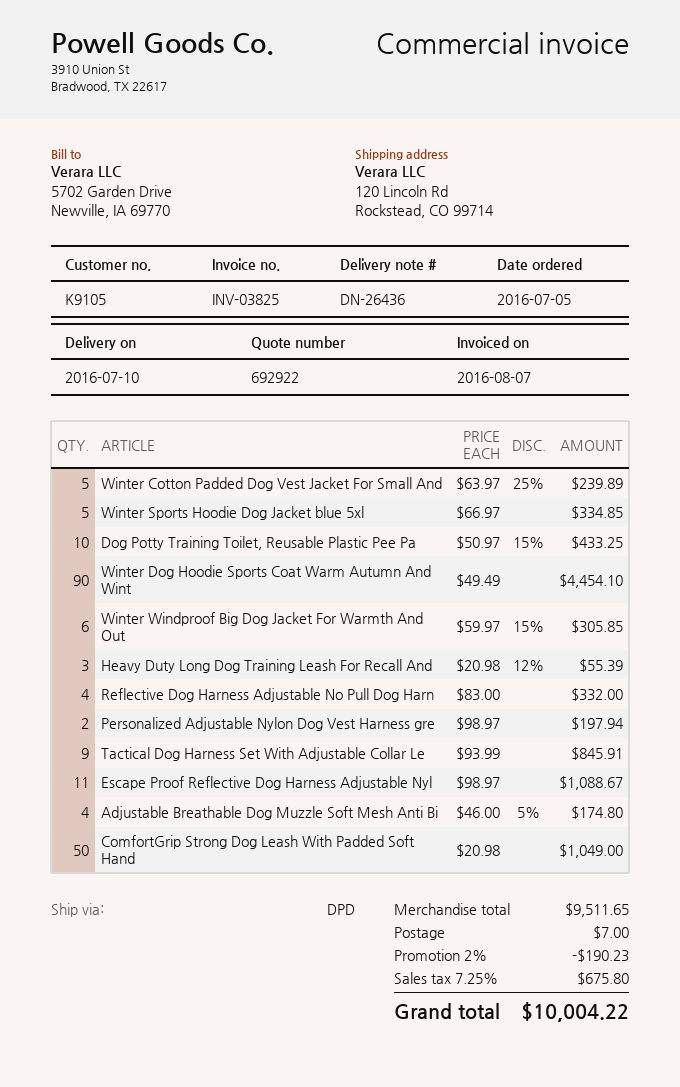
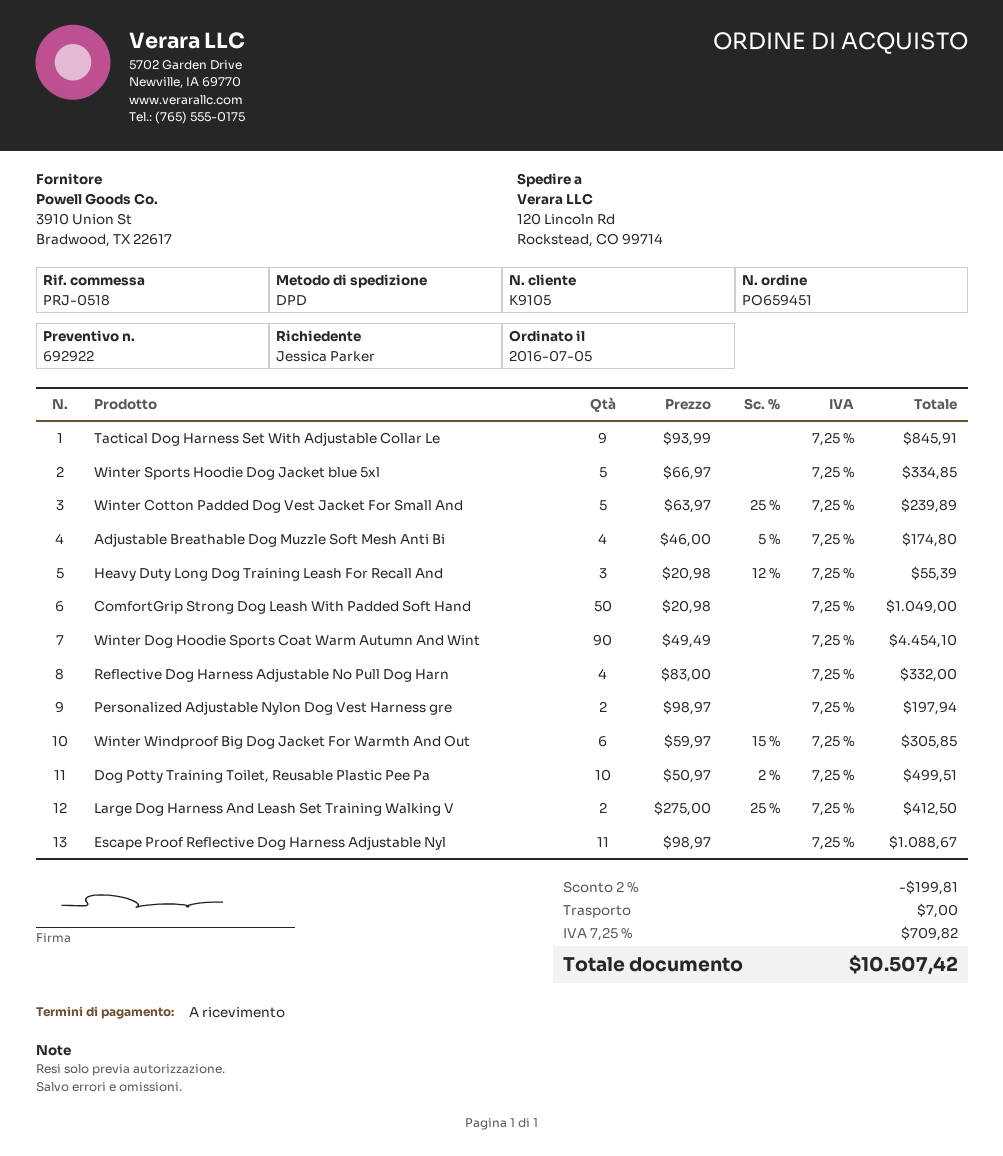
Dog Potty Training Toilet, Reusable Plastic Pee Pa: 10 x 50.97 - 15% = 433.25 -> 10 x 50.97 - 2% = 499.51
Large Dog Harness And Leash Set Training Walking V: none -> 2 x 275.00 - 25% = 412.50
discount: 2% = 190.23 -> 2% = 199.81
tax: 7.25% = 675.80 -> 7.25% = 709.82
total: 10004.22 -> 10507.42

